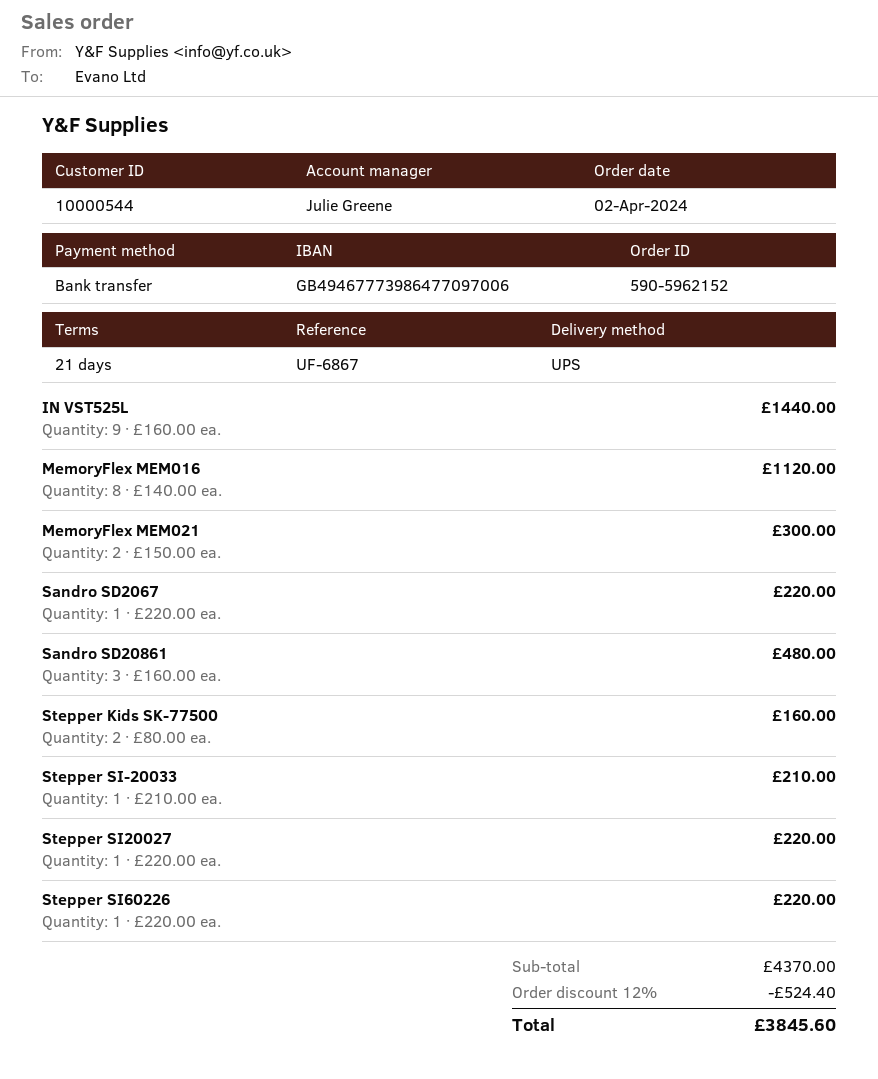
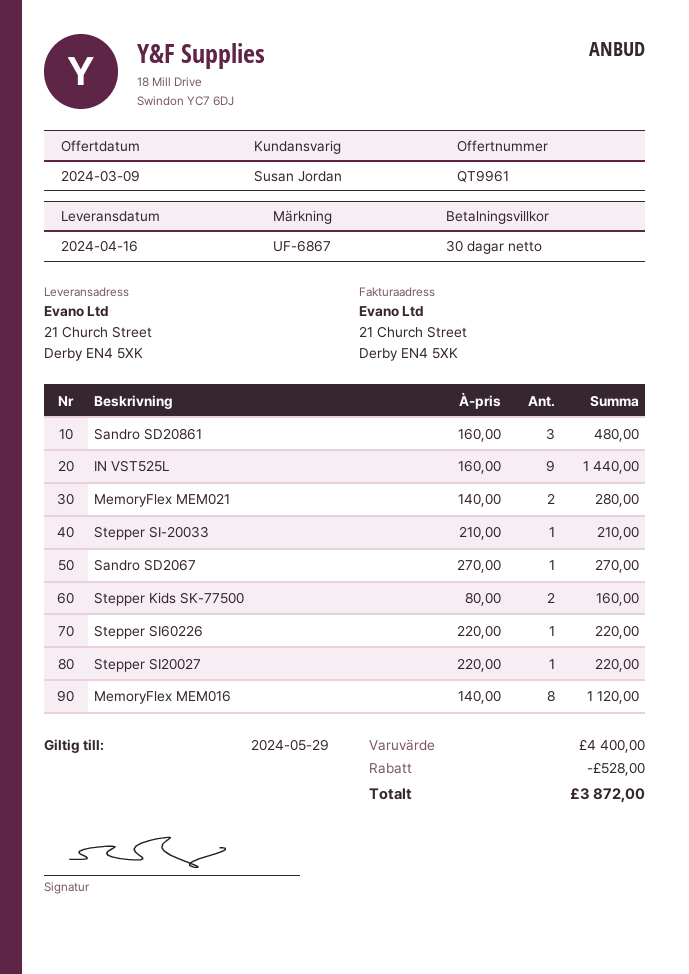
payment terms: 21 days -> 30 days
sales rep: Julie Greene -> Susan Jordan
MemoryFlex MEM021: 2 x 150.00 = 300.00 -> 2 x 140.00 = 280.00
Sandro SD2067: 1 x 220.00 = 220.00 -> 1 x 270.00 = 270.00
subtotal: 4370.00 -> 4400.00
discount: 524.40 -> 528.00
total: 3845.60 -> 3872.00

